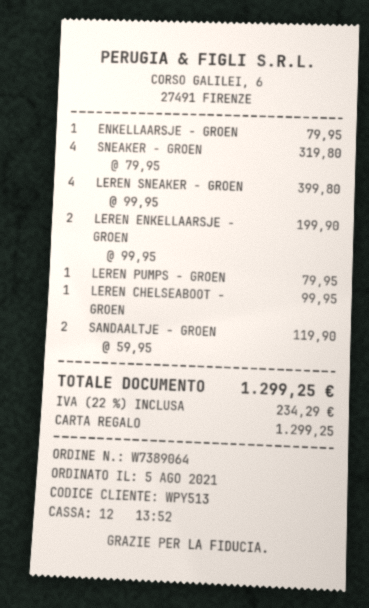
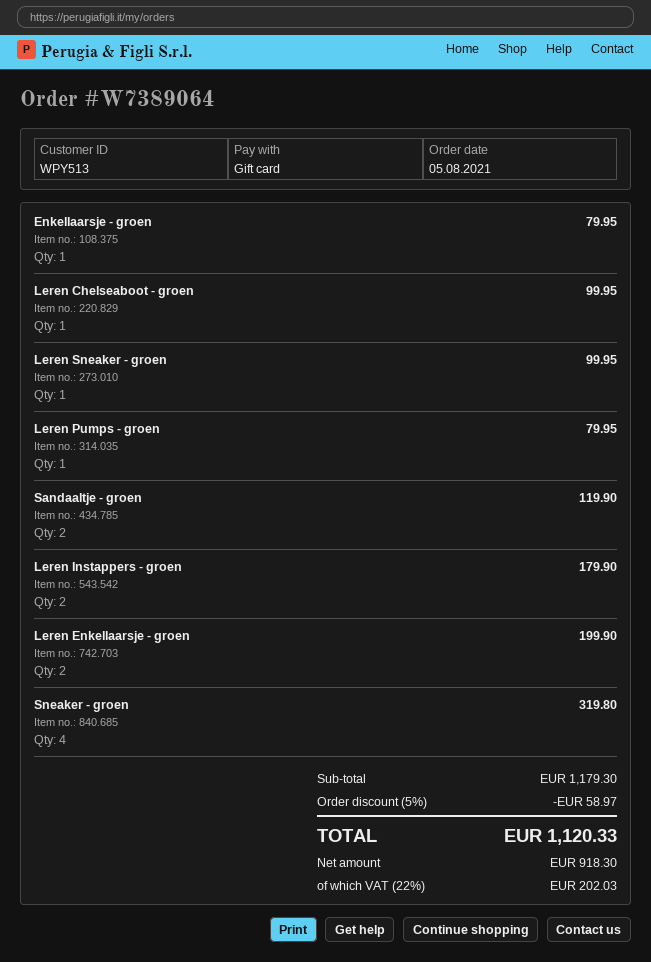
LEREN SNEAKER - GROEN: 4 for 399.80 -> 1 for 99.95
Leren Instappers - groen: none -> 2 for 179.90
discount: none -> 5% = 58.97
tax: 22% = 234.29 -> 22% = 202.03
total: 1299.25 -> 1120.33

